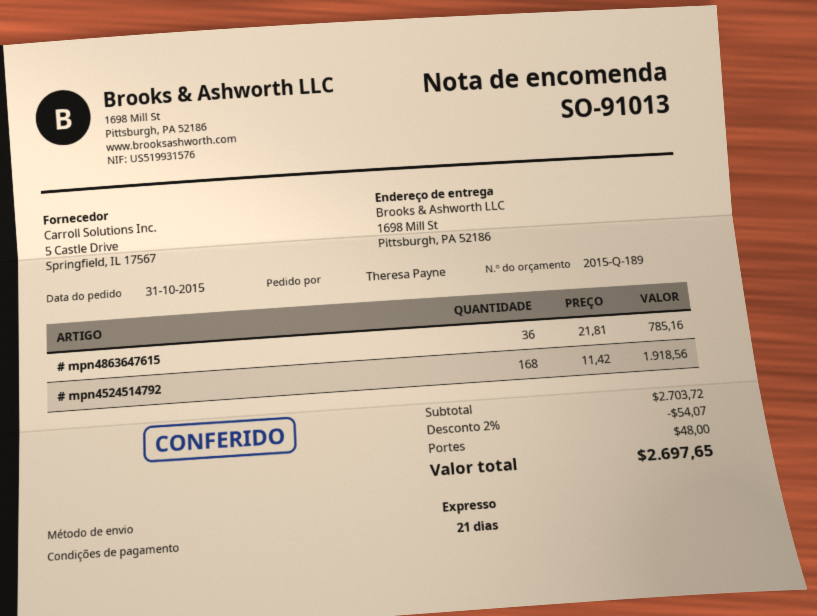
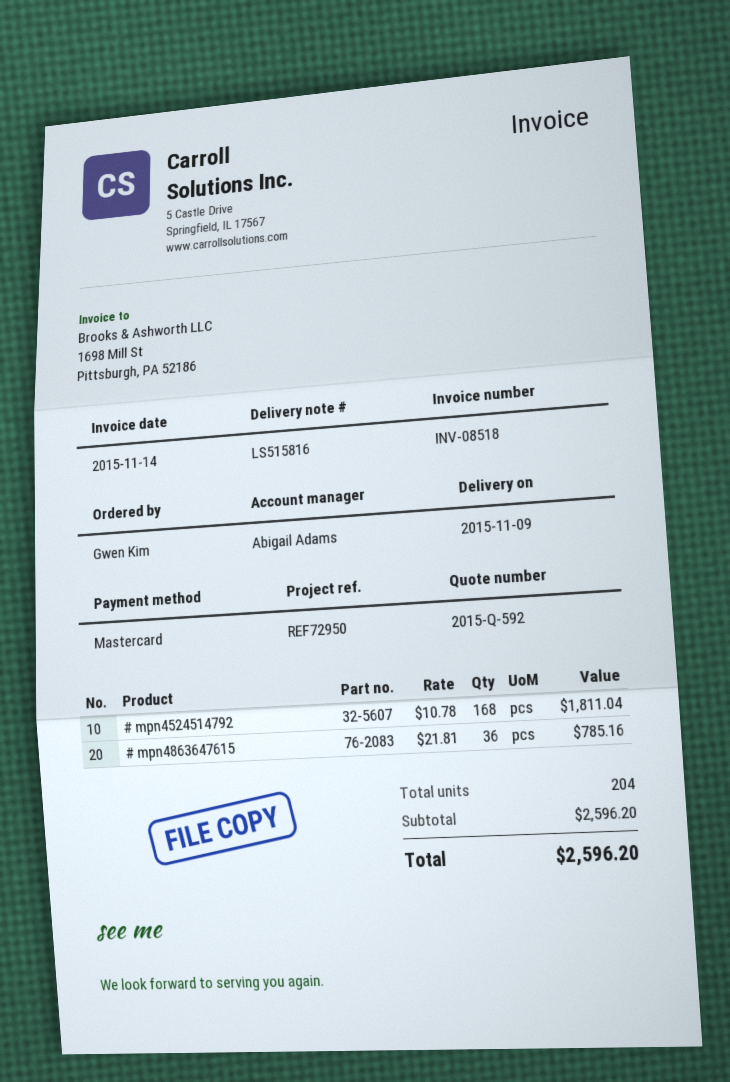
quote number: 2015-Q-189 -> 2015-Q-592
ordered by: Theresa Payne -> Gwen Kim
# mpn4524514792: 168 x 11.42 = 1918.56 -> 168 x 10.78 = 1811.04
subtotal: 2703.72 -> 2596.20
discount: 2% = 54.07 -> none
shipping: 48.00 -> none
total: 2697.65 -> 2596.20

